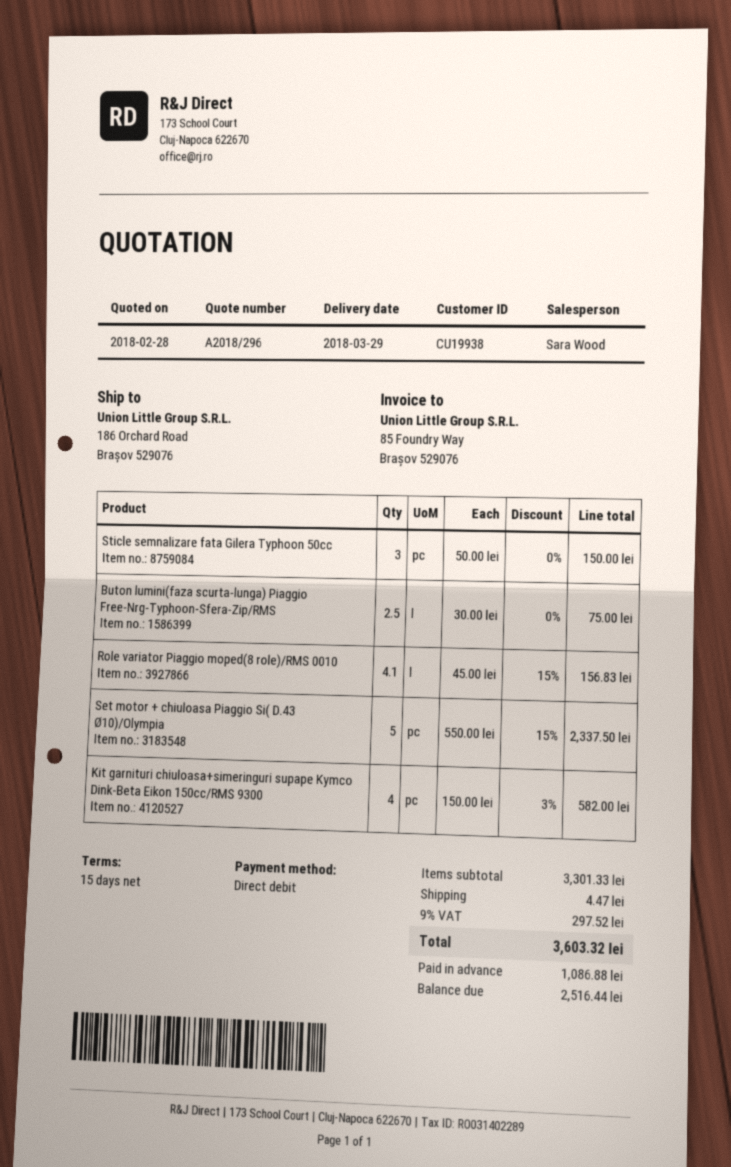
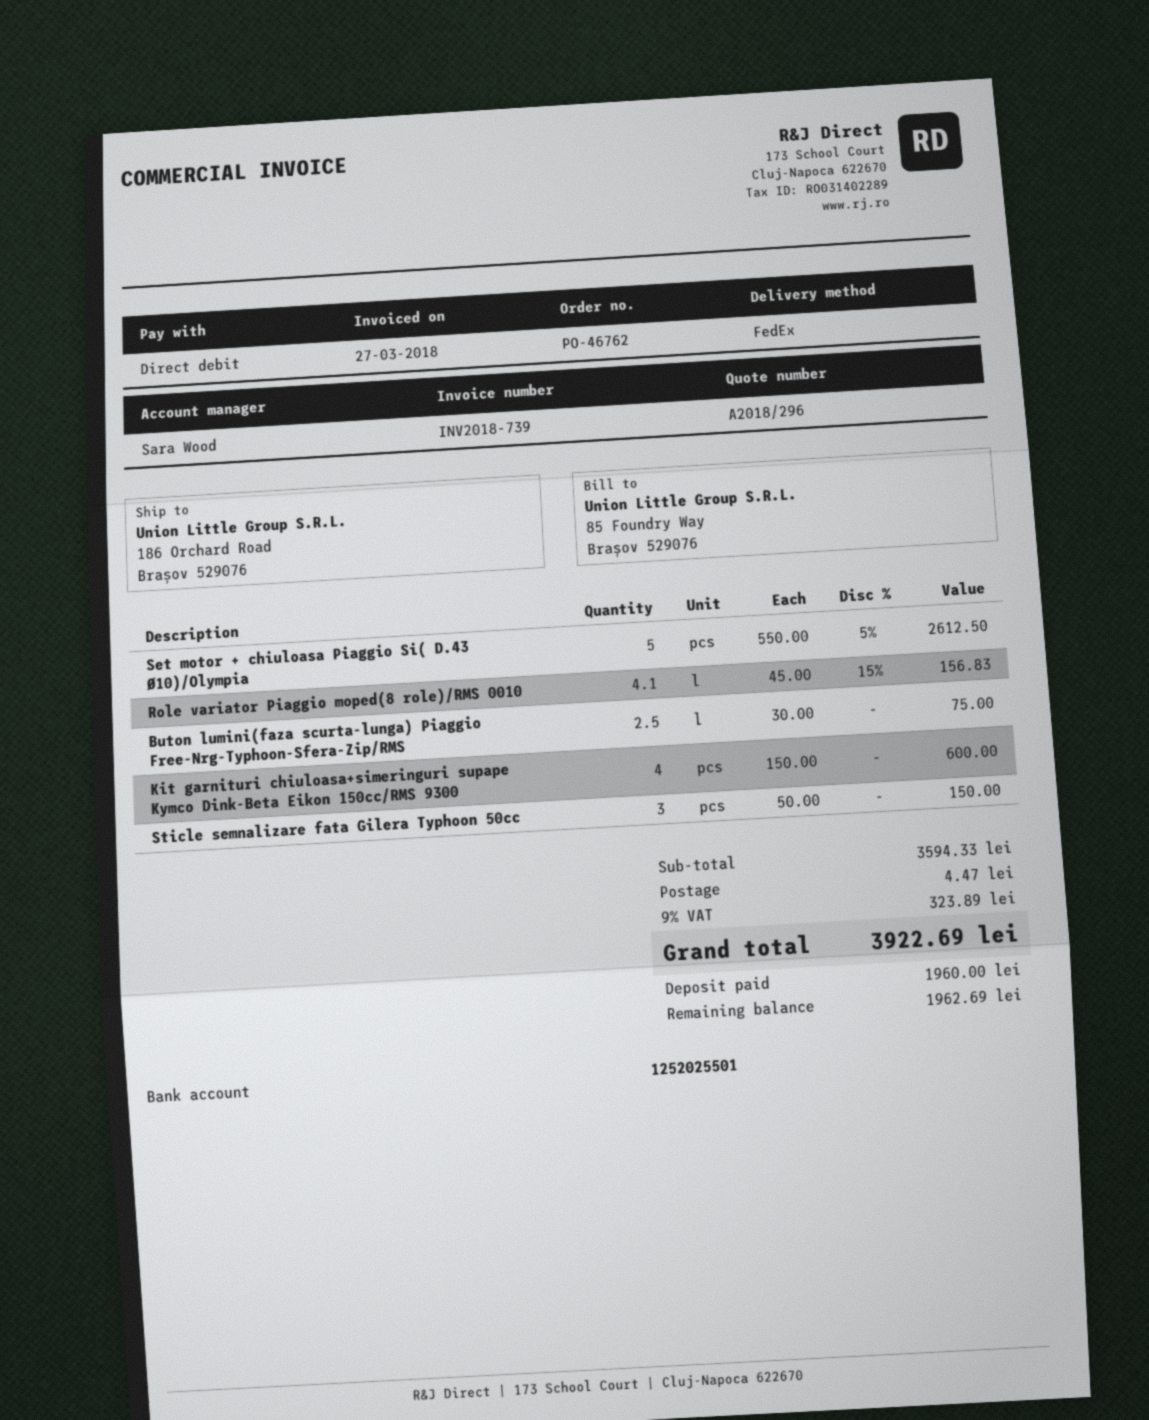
Set motor + chiuloasa Piaggio Si( D.43 Ø10)/Olympia: 5 x 550.00 - 15% = 2337.50 -> 5 x 550.00 - 5% = 2612.50
Kit garnituri chiuloasa+simeringuri supape Kymco Dink-Beta Eikon 150cc/RMS 9300: 4 x 150.00 - 3% = 582.00 -> 4 x 150.00 = 600.00
subtotal: 3301.33 -> 3594.33
tax: 9% = 297.52 -> 9% = 323.89
total: 3603.32 -> 3922.69
deposit: 1086.88 -> 1960.00
balance: 2516.44 -> 1962.69

